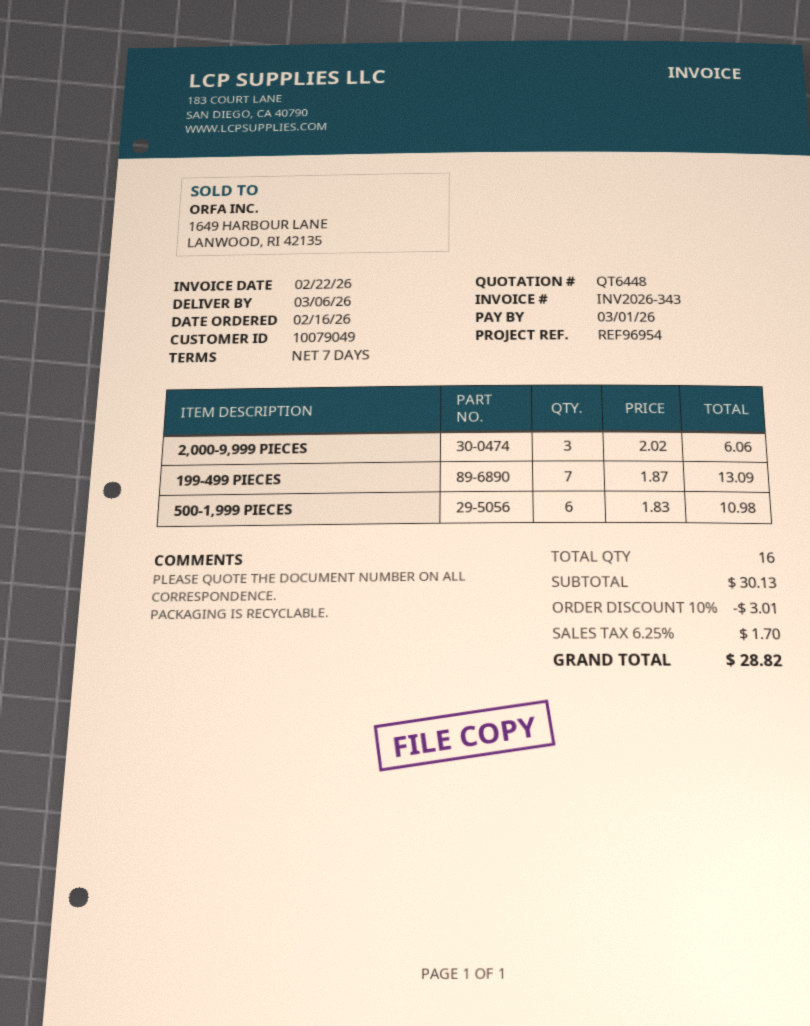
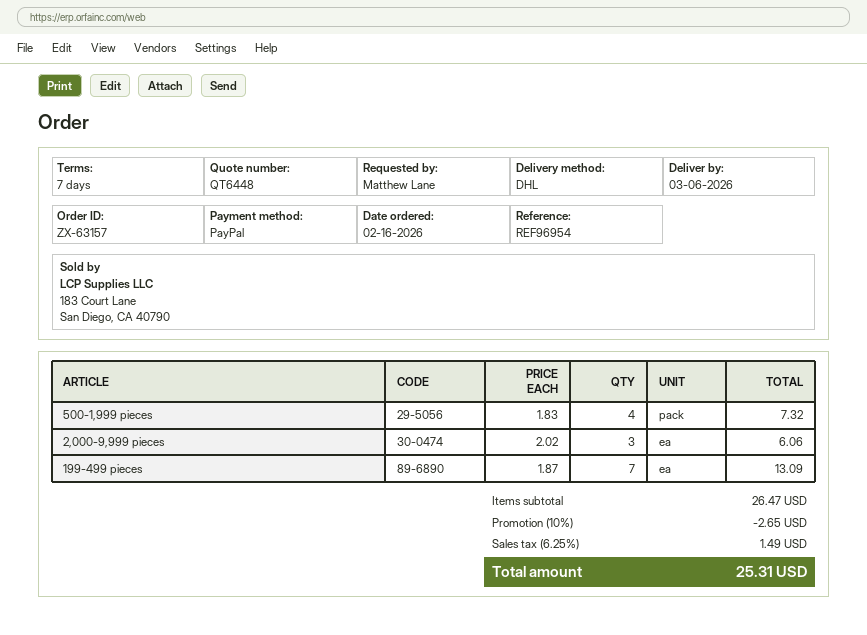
500-1,999 PIECES: 6 x 1.83 = 10.98 -> 4 x 1.83 = 7.32
subtotal: 30.13 -> 26.47
discount: 10% = 3.01 -> 10% = 2.65
tax: 6.25% = 1.70 -> 6.25% = 1.49
total: 28.82 -> 25.31

